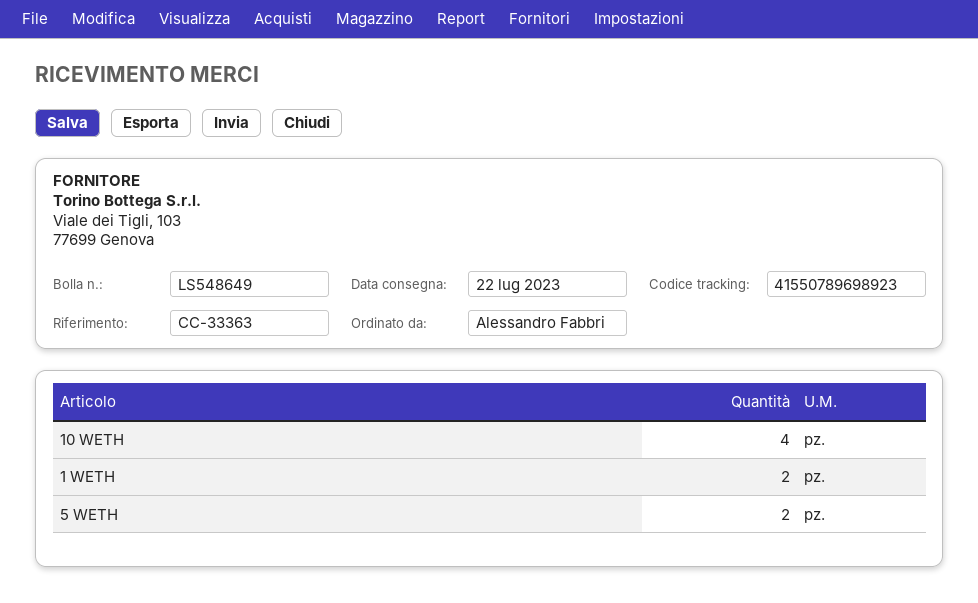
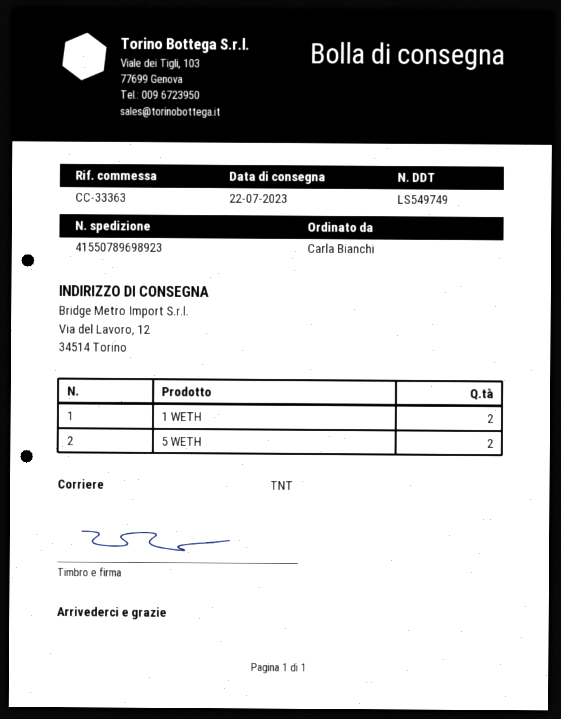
delivery note number: LS548649 -> LS549749
ordered by: Alessandro Fabbri -> Carla Bianchi
10 WETH: 4 -> none

